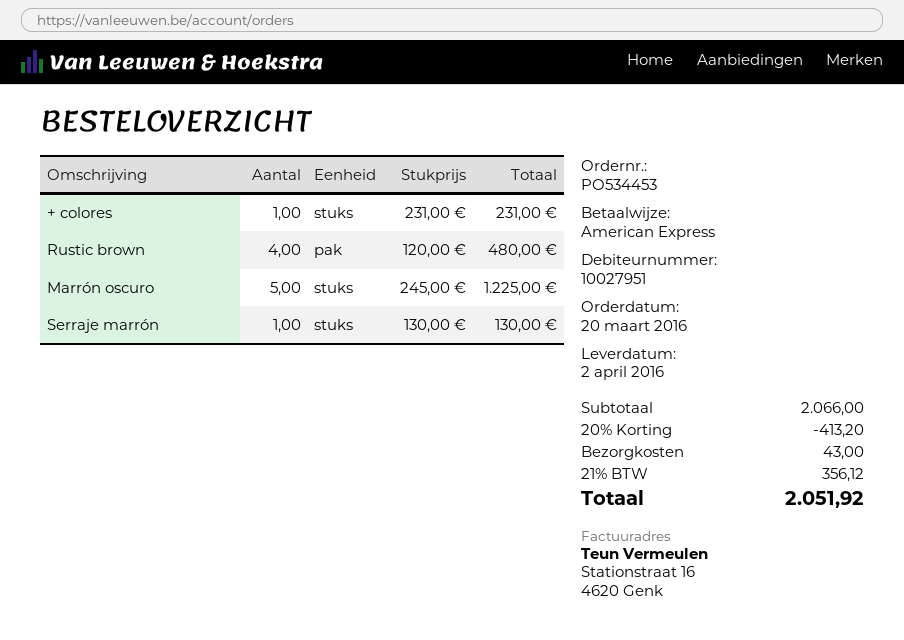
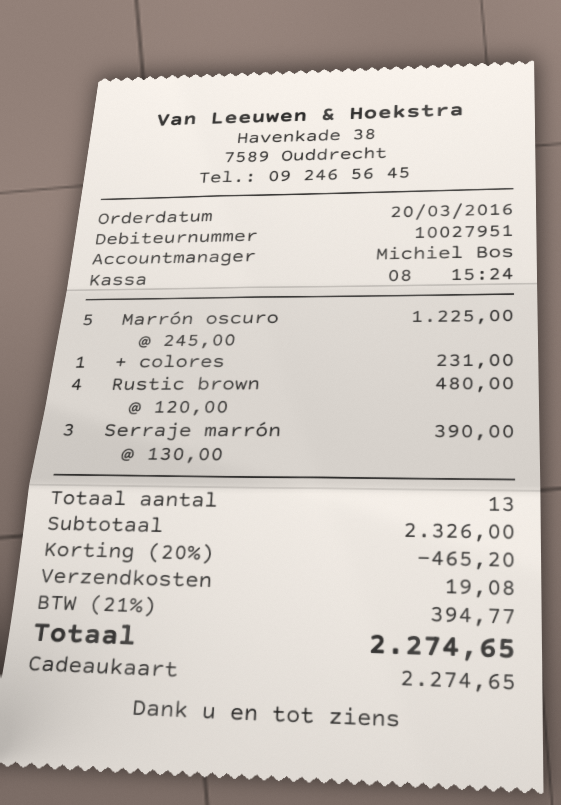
payment method: American Express -> gift card
Serraje marrón: 1 x 130.00 = 130.00 -> 3 x 130.00 = 390.00
subtotal: 2066.00 -> 2326.00
discount: 20% = 413.20 -> 20% = 465.20
shipping: 43.00 -> 19.08
tax: 21% = 356.12 -> 21% = 394.77
total: 2051.92 -> 2274.65

